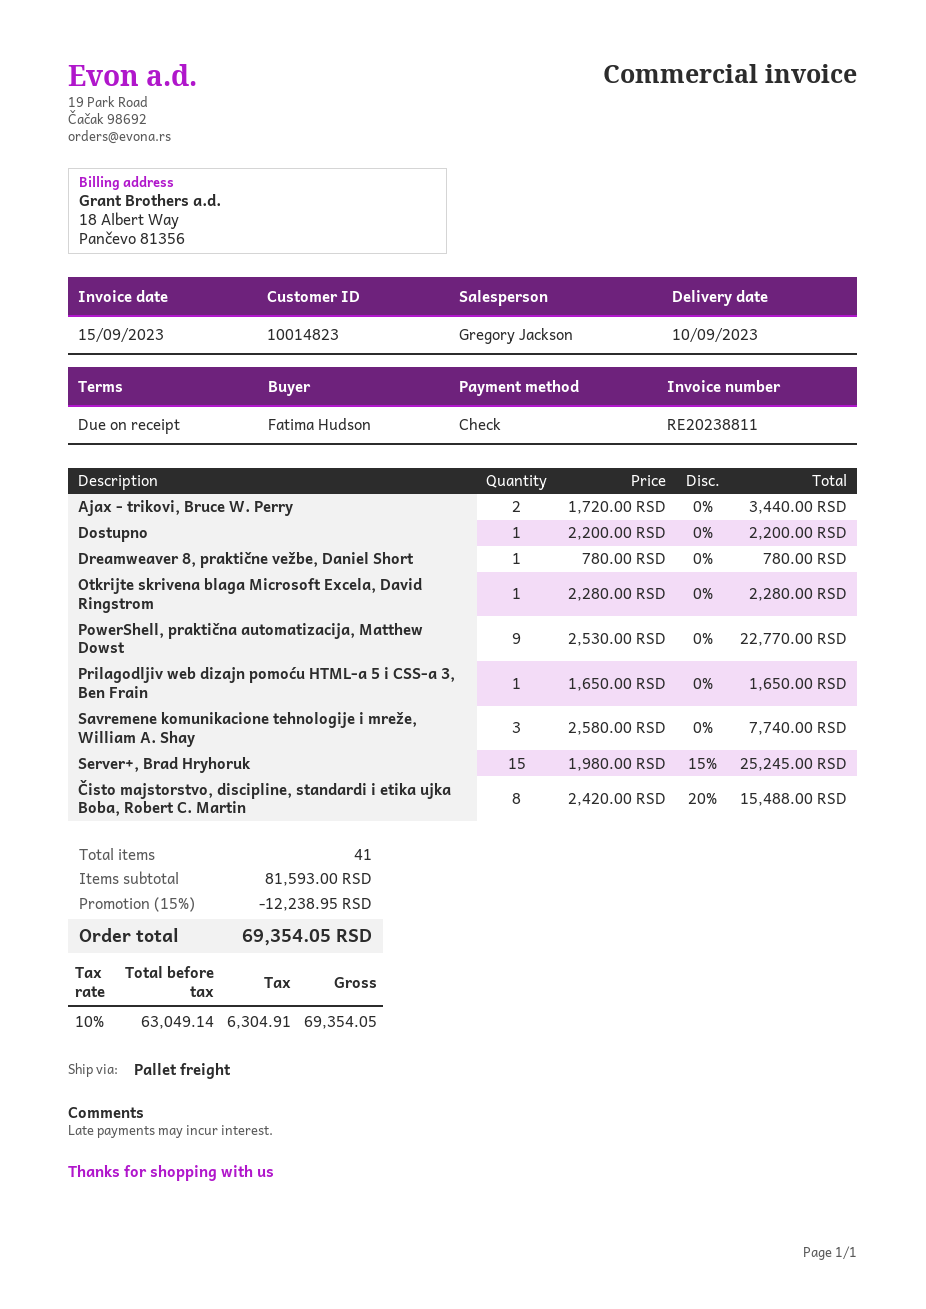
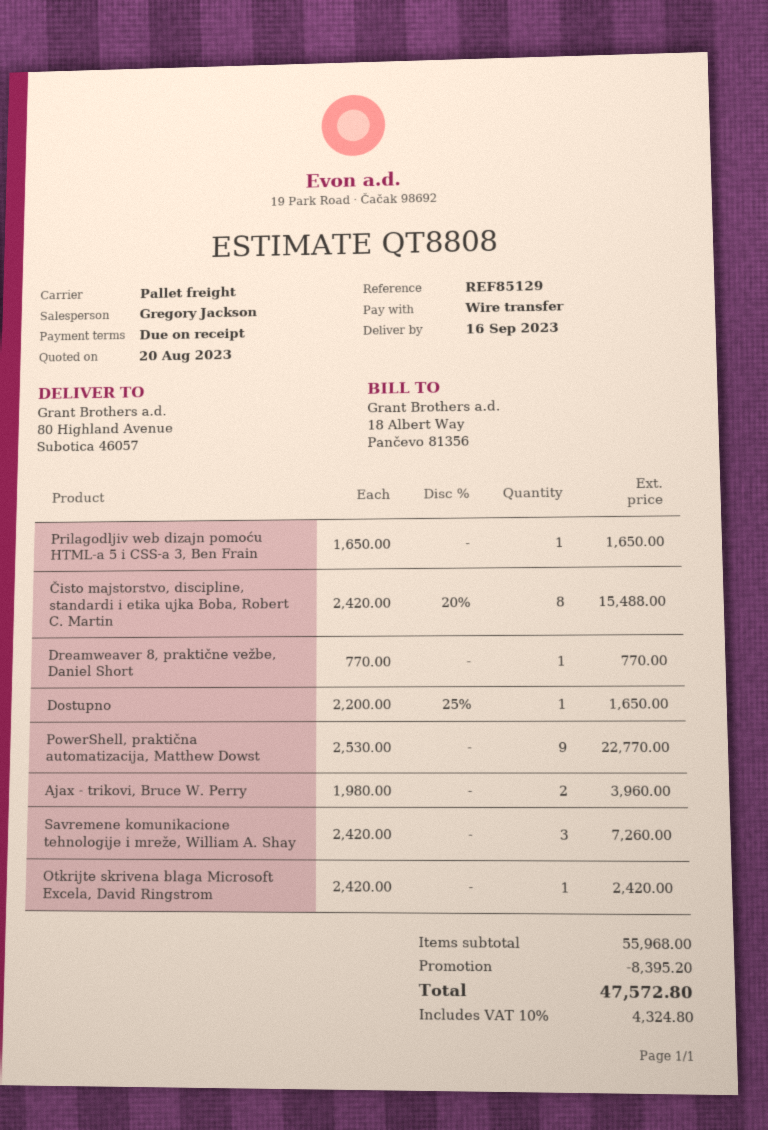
delivery date: 2023-09-10 -> 2023-09-16
payment method: cheque -> bank transfer
Ajax - trikovi, Bruce W. Perry: 2 x 1720.00 = 3440.00 -> 2 x 1980.00 = 3960.00
Dostupno: 1 x 2200.00 = 2200.00 -> 1 x 2200.00 - 25% = 1650.00
Dreamweaver 8, praktične vežbe, Daniel Short: 1 x 780.00 = 780.00 -> 1 x 770.00 = 770.00
Otkrijte skrivena blaga Microsoft Excela, David Ringstrom: 1 x 2280.00 = 2280.00 -> 1 x 2420.00 = 2420.00
Savremene komunikacione tehnologije i mreže, William A. Shay: 3 x 2580.00 = 7740.00 -> 3 x 2420.00 = 7260.00
Server+, Brad Hryhoruk: 15 x 1980.00 - 15% = 25245.00 -> none
subtotal: 81593.00 -> 55968.00
discount: 12238.95 -> 8395.20
tax: 10% = 6304.91 -> 10% = 4324.80
total: 69354.05 -> 47572.80

